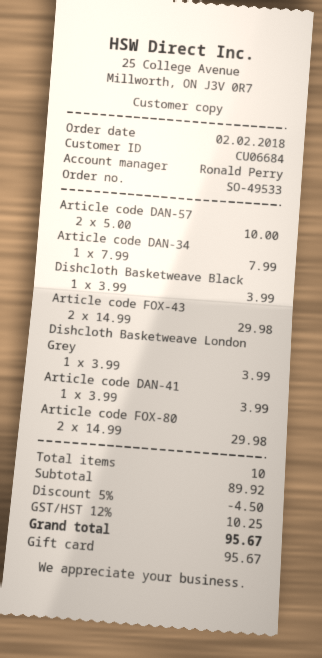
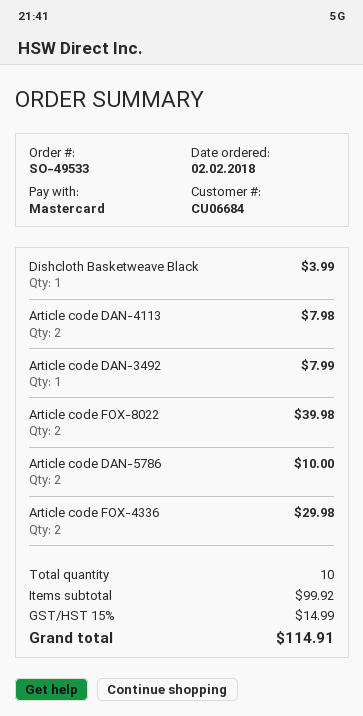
payment method: gift card -> Mastercard
Dishcloth Basketweave London Grey: 1 for 3.99 -> none
Article code DAN-41: 1 for 3.99 -> 2 for 7.98
Article code FOX-80: 2 for 29.98 -> 2 for 39.98
subtotal: 89.92 -> 99.92
discount: 5% = 4.50 -> none
tax: 12% = 10.25 -> 15% = 14.99
total: 95.67 -> 114.91

